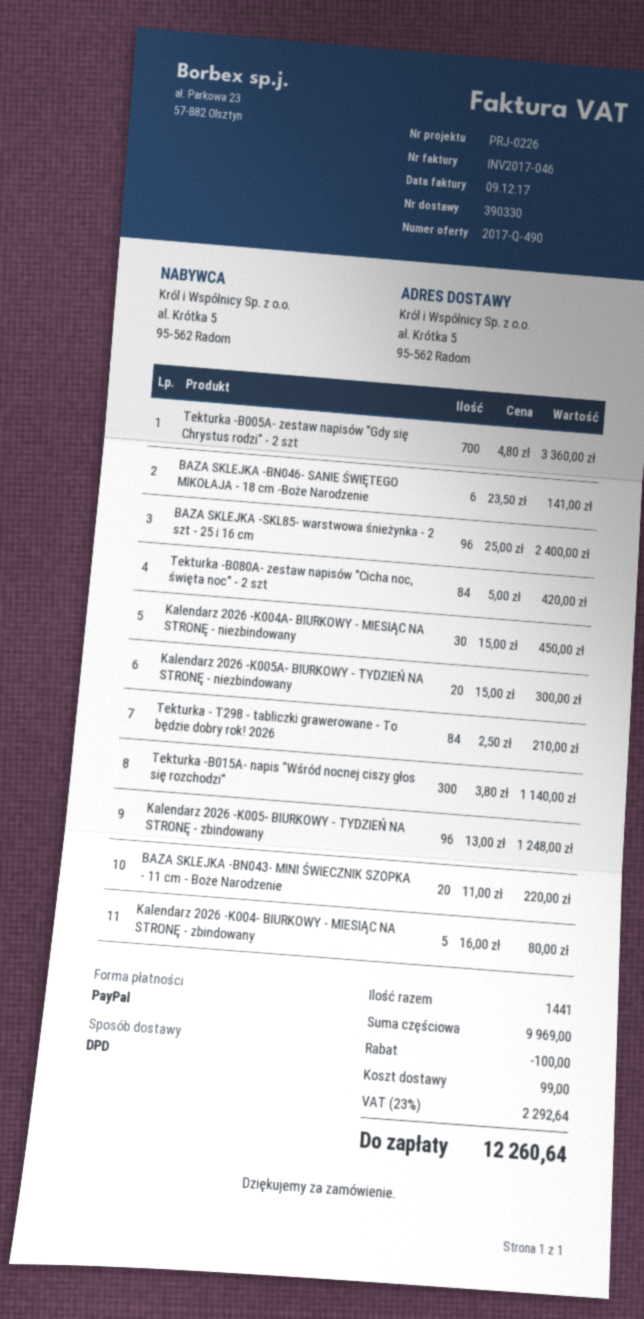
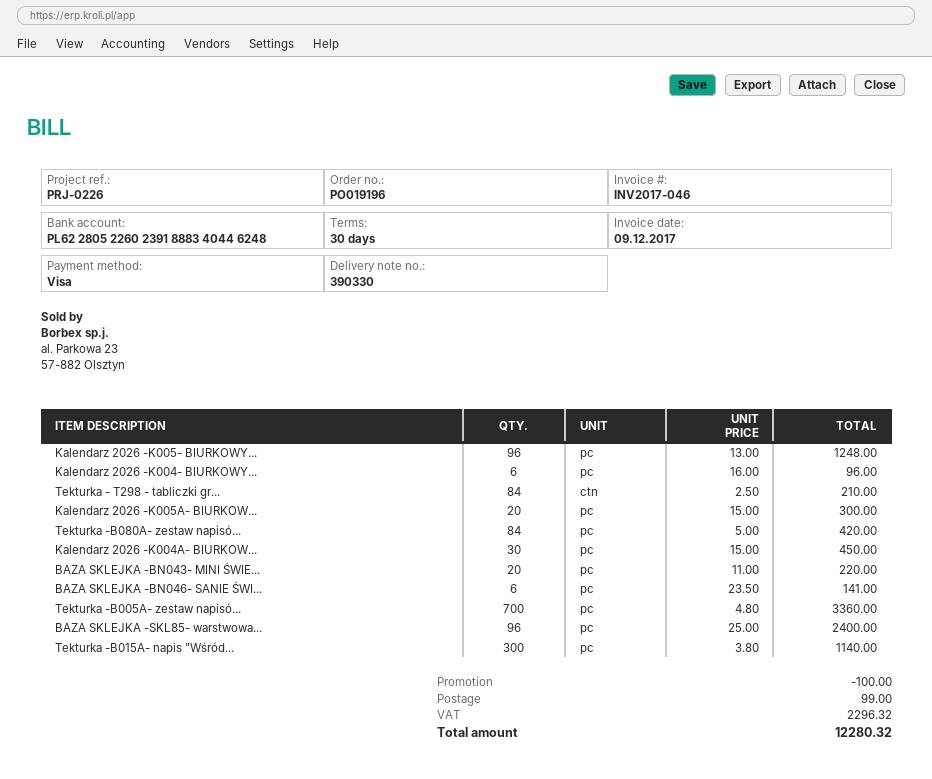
payment method: PayPal -> Visa
Kalendarz 2026 -K004- BIURKOWY - MIESIĄC NA STRONĘ - zbindowany: 5 x 16.00 = 80.00 -> 6 x 16.00 = 96.00
tax: 2292.64 -> 2296.32
total: 12260.64 -> 12280.32

